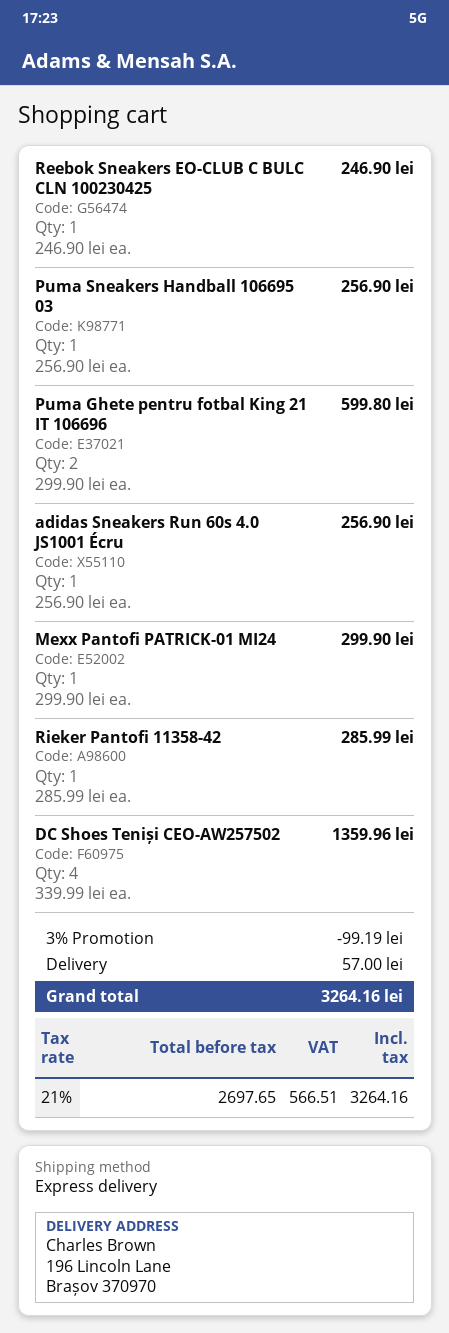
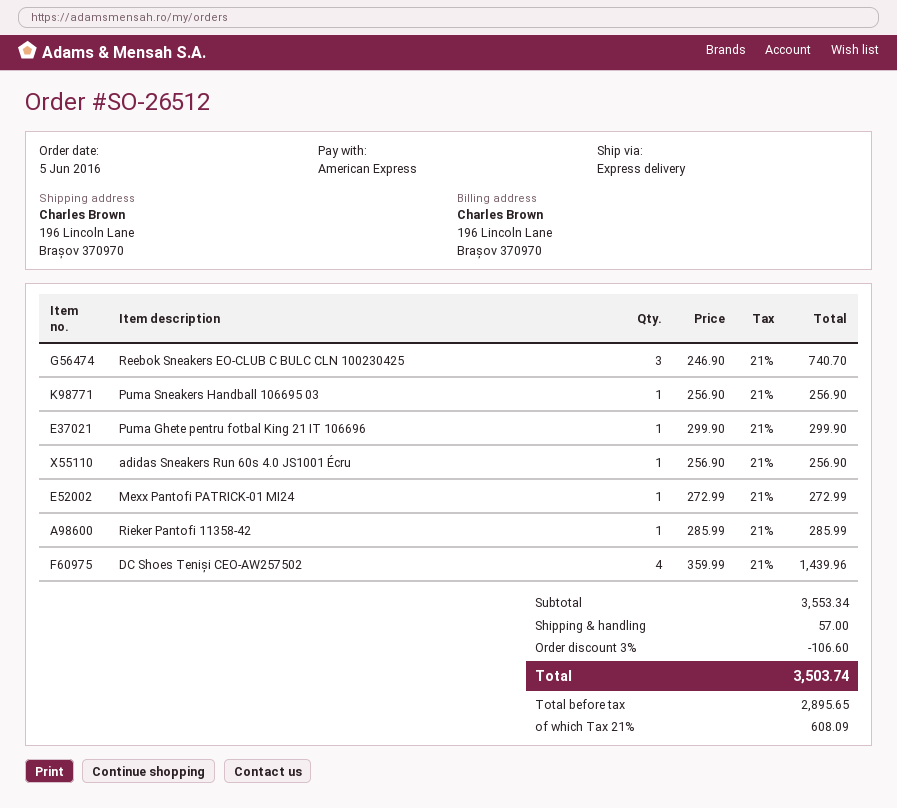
Reebok Sneakers EO-CLUB C BULC CLN 100230425: 1 x 246.90 = 246.90 -> 3 x 246.90 = 740.70
Puma Ghete pentru fotbal King 21 IT 106696: 2 x 299.90 = 599.80 -> 1 x 299.90 = 299.90
Mexx Pantofi PATRICK-01 MI24: 1 x 299.90 = 299.90 -> 1 x 272.99 = 272.99
DC Shoes Teniși CEO-AW257502: 4 x 339.99 = 1359.96 -> 4 x 359.99 = 1439.96
discount: 3% = 99.19 -> 3% = 106.60
net: 2697.65 -> 2895.65
tax: 21% = 566.51 -> 21% = 608.09
total: 3264.16 -> 3503.74

